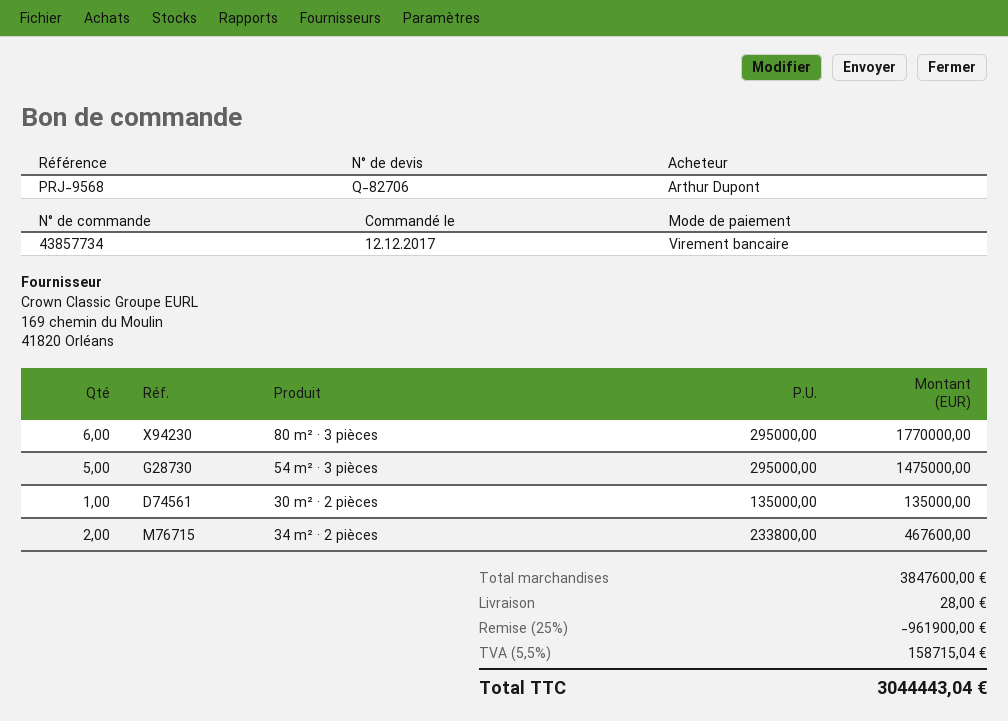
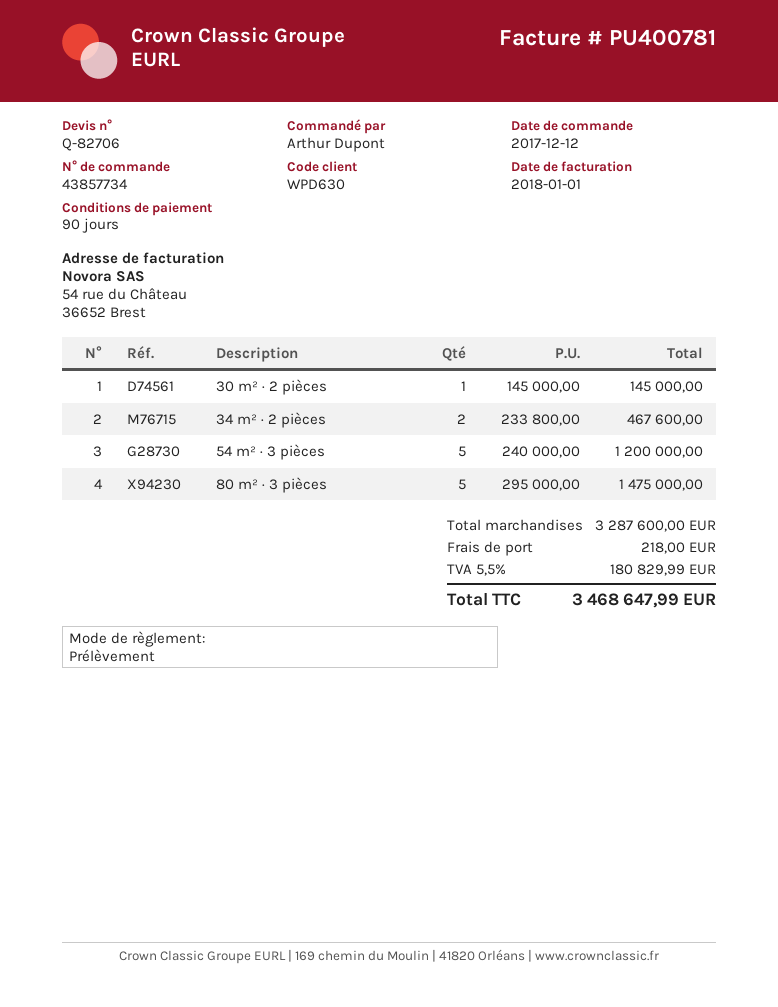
payment method: bank transfer -> direct debit
80 m² · 3 pièces: 6 x 295000.00 = 1770000.00 -> 5 x 295000.00 = 1475000.00
54 m² · 3 pièces: 5 x 295000.00 = 1475000.00 -> 5 x 240000.00 = 1200000.00
30 m² · 2 pièces: 1 x 135000.00 = 135000.00 -> 1 x 145000.00 = 145000.00
subtotal: 3847600.00 -> 3287600.00
discount: 25% = 961900.00 -> none
shipping: 28.00 -> 218.00
tax: 5.5% = 158715.04 -> 5.5% = 180829.99
total: 3044443.04 -> 3468647.99

